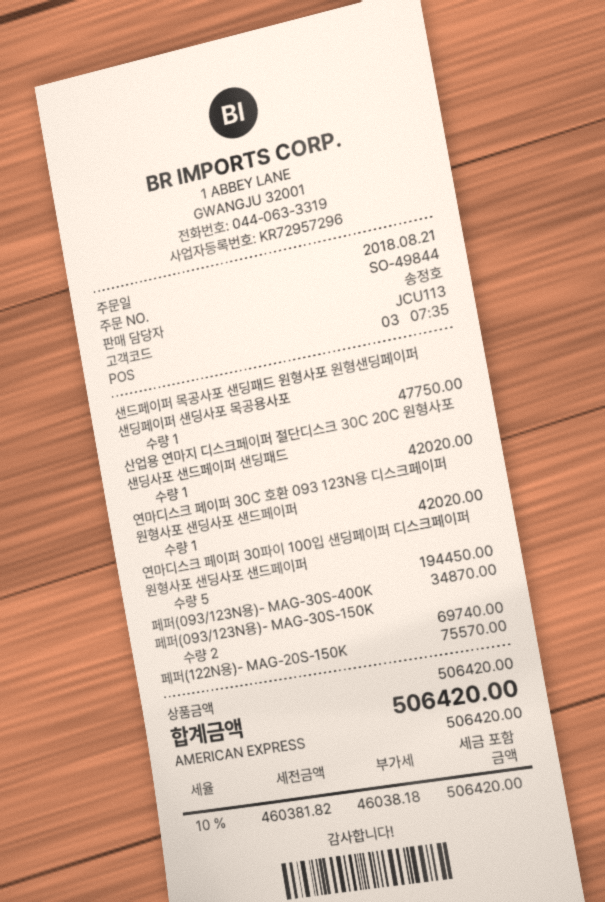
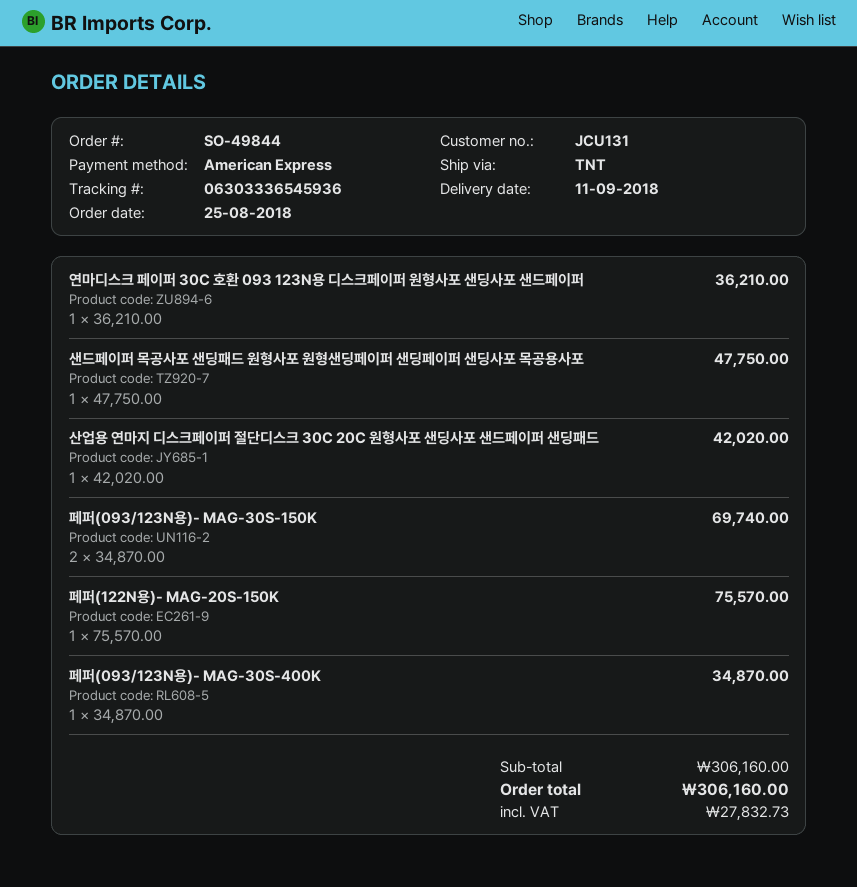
order date: 2018-08-21 -> 2018-08-25
customer number: JCU113 -> JCU131
연마디스크 페이퍼 30C 호환 093 123N용 디스크페이퍼 원형사포 샌딩사포 샌드페이퍼: 1 for 42020.00 -> 1 for 36210.00
연마디스크 페이퍼 30파이 100입 샌딩페이퍼 디스크페이퍼 원형사포 샌딩사포 샌드페이퍼: 5 for 194450.00 -> none
subtotal: 506420.00 -> 306160.00
tax: 46038.18 -> 27832.73
total: 506420.00 -> 306160.00

